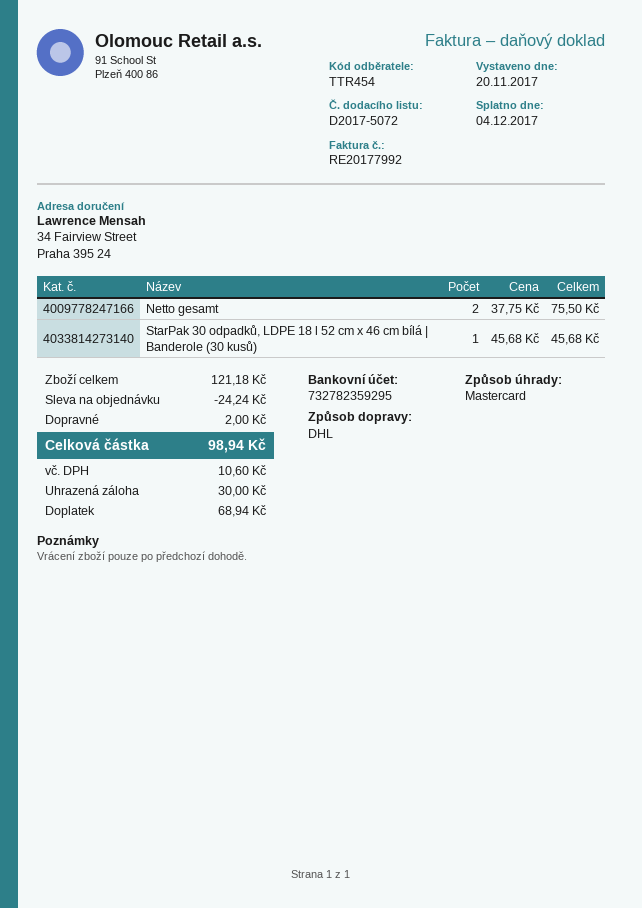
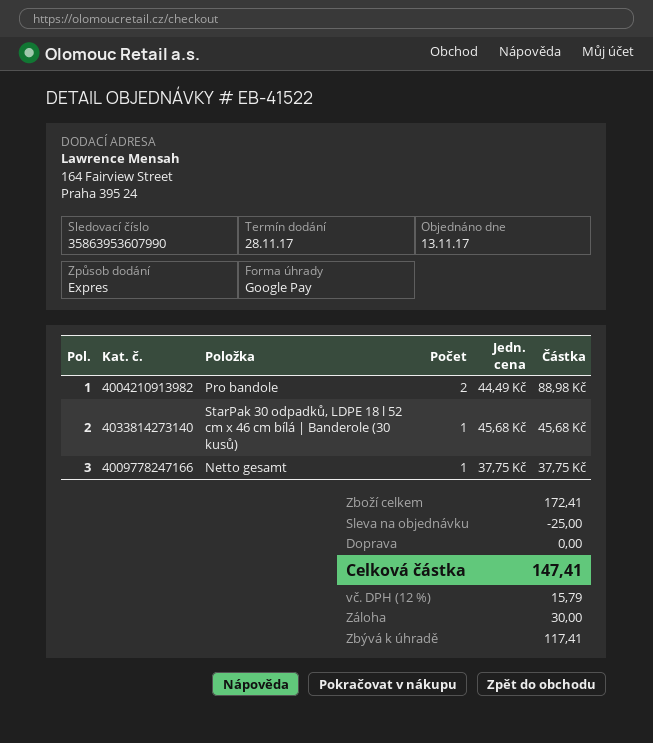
payment method: Mastercard -> Google Pay
shipping method: DHL -> express
ship to: 34 Fairview Street, Praha 395 24 -> 164 Fairview Street, Praha 395 24
Netto gesamt: 2 x 37.75 = 75.50 -> 1 x 37.75 = 37.75
Pro bandole: none -> 2 x 44.49 = 88.98
subtotal: 121.18 -> 172.41
discount: 24.24 -> 25.00
shipping: 2.00 -> 0.00
tax: 10.60 -> 15.79
total: 98.94 -> 147.41
balance: 68.94 -> 117.41

